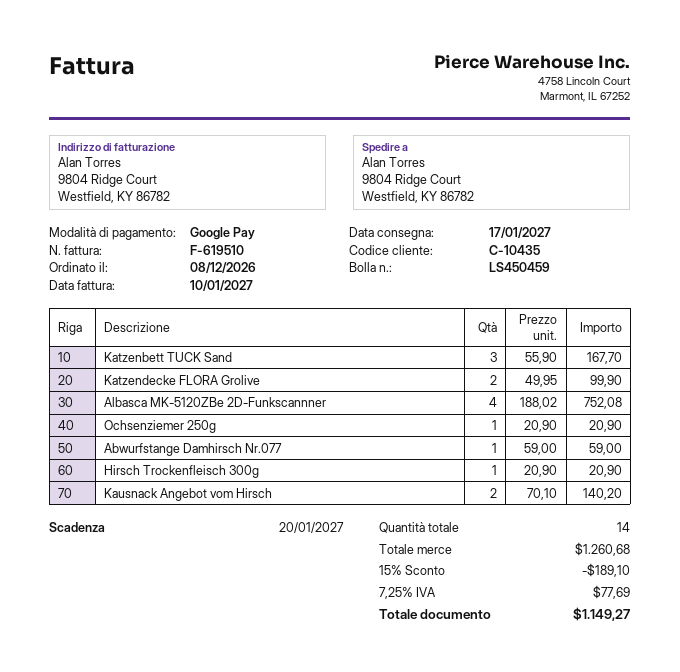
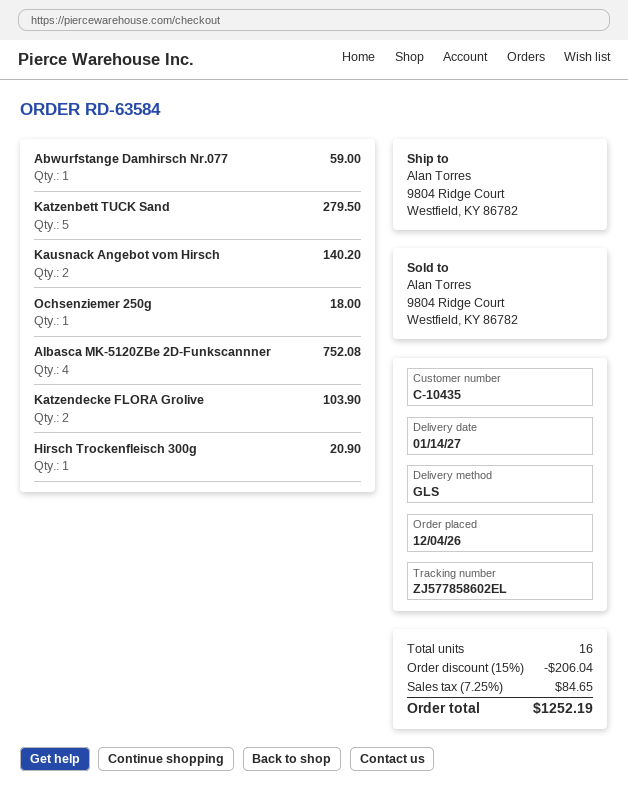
order date: 2026-12-08 -> 2026-12-04
delivery date: 2027-01-17 -> 2027-01-14
Katzenbett TUCK Sand: 3 for 167.70 -> 5 for 279.50
Katzendecke FLORA Grolive: 2 for 99.90 -> 2 for 103.90
Ochsenziemer 250g: 1 for 20.90 -> 1 for 18.00
total quantity: 14 -> 16
discount: 15% = 189.10 -> 15% = 206.04
tax: 7.25% = 77.69 -> 7.25% = 84.65
total: 1149.27 -> 1252.19

